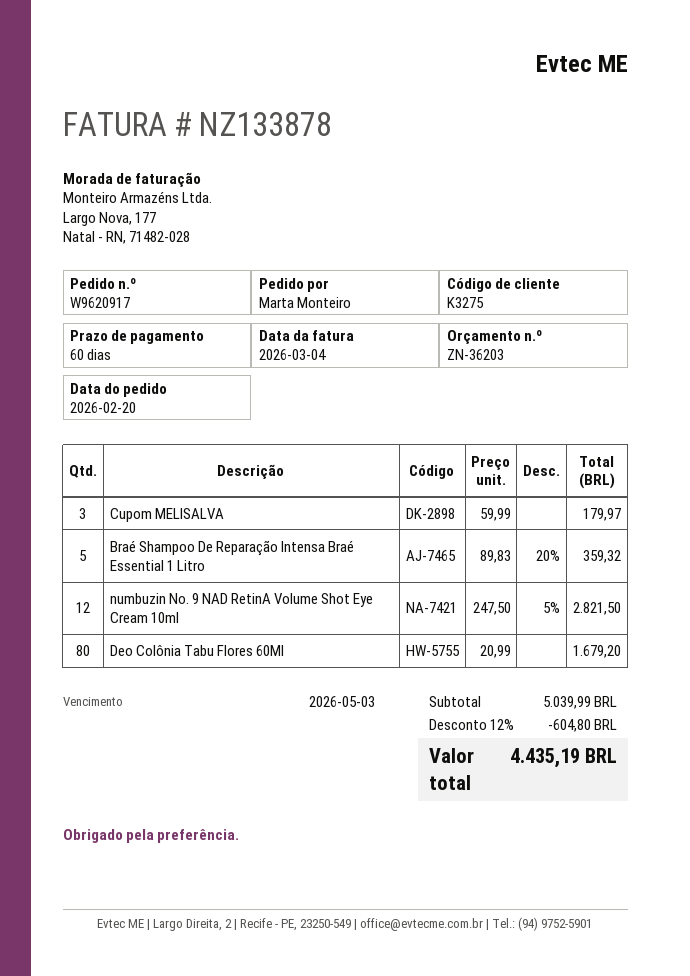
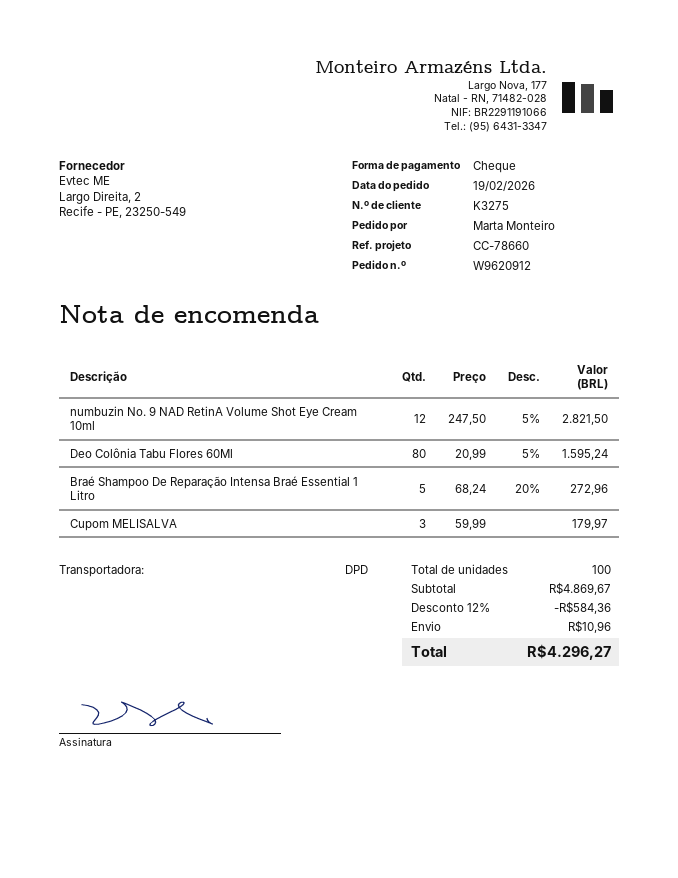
order number: W9620917 -> W9620912
order date: 2026-02-20 -> 2026-02-19
Braé Shampoo De Reparação Intensa Braé Essential 1 Litro: 5 x 89.83 - 20% = 359.32 -> 5 x 68.24 - 20% = 272.96
Deo Colônia Tabu Flores 60Ml: 80 x 20.99 = 1679.20 -> 80 x 20.99 - 5% = 1595.24
subtotal: 5039.99 -> 4869.67
discount: 12% = 604.80 -> 12% = 584.36
shipping: none -> 10.96
total: 4435.19 -> 4296.27

